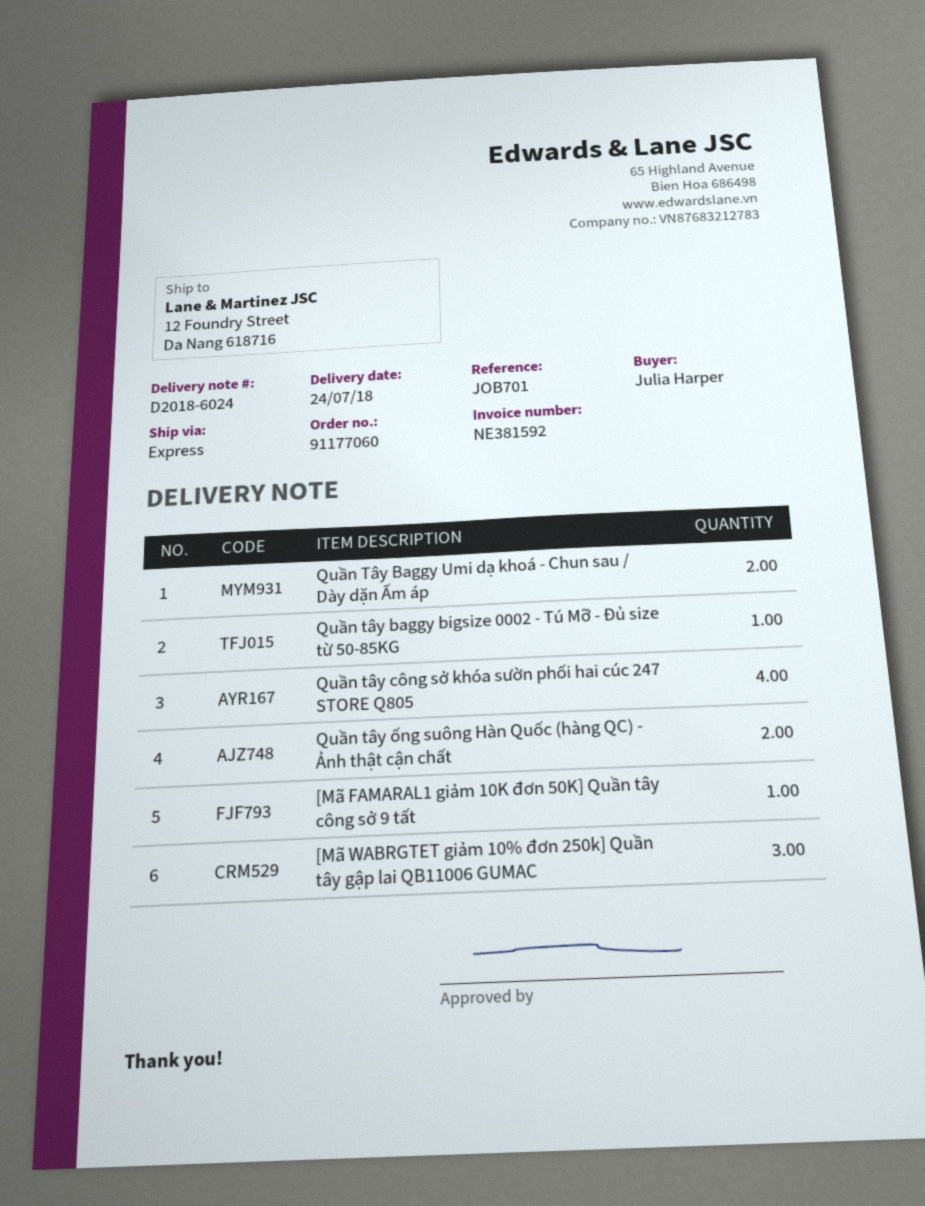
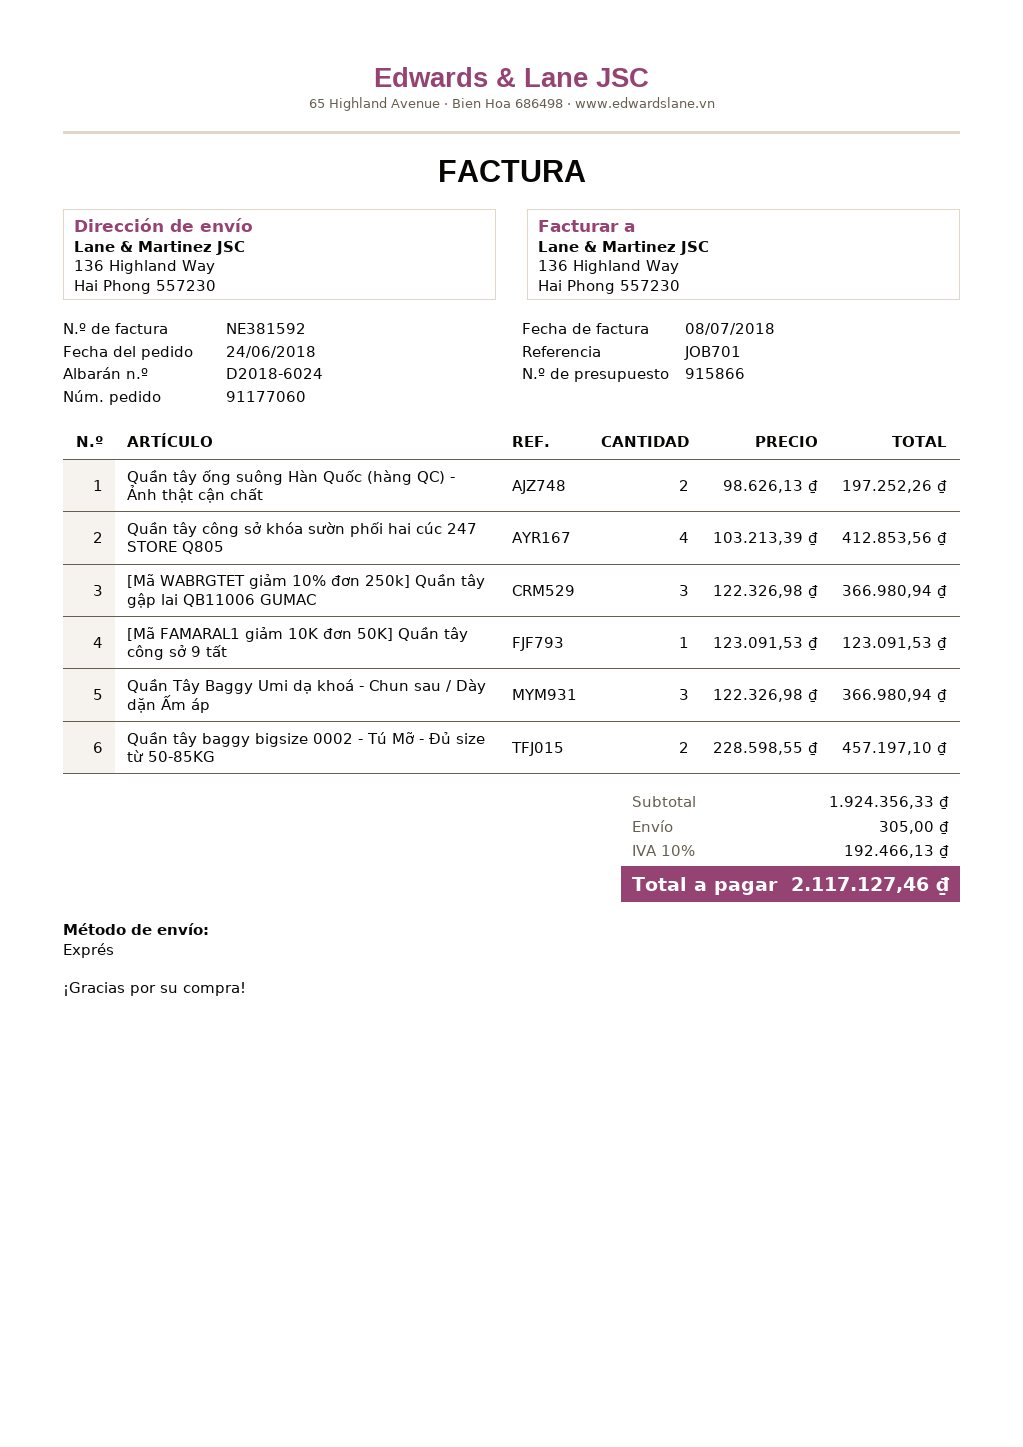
ship to: 12 Foundry Street, Da Nang 618716 -> 136 Highland Way, Hai Phong 557230
Quần Tây Baggy Umi dạ khoá - Chun sau / Dày dặn Ấm áp: 2 -> 3
Quần tây baggy bigsize 0002 - Tú Mỡ - Đủ size từ 50-85KG: 1 -> 2

